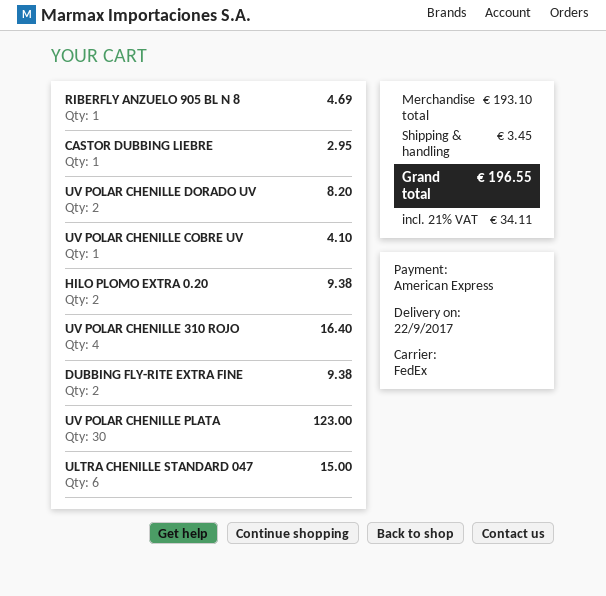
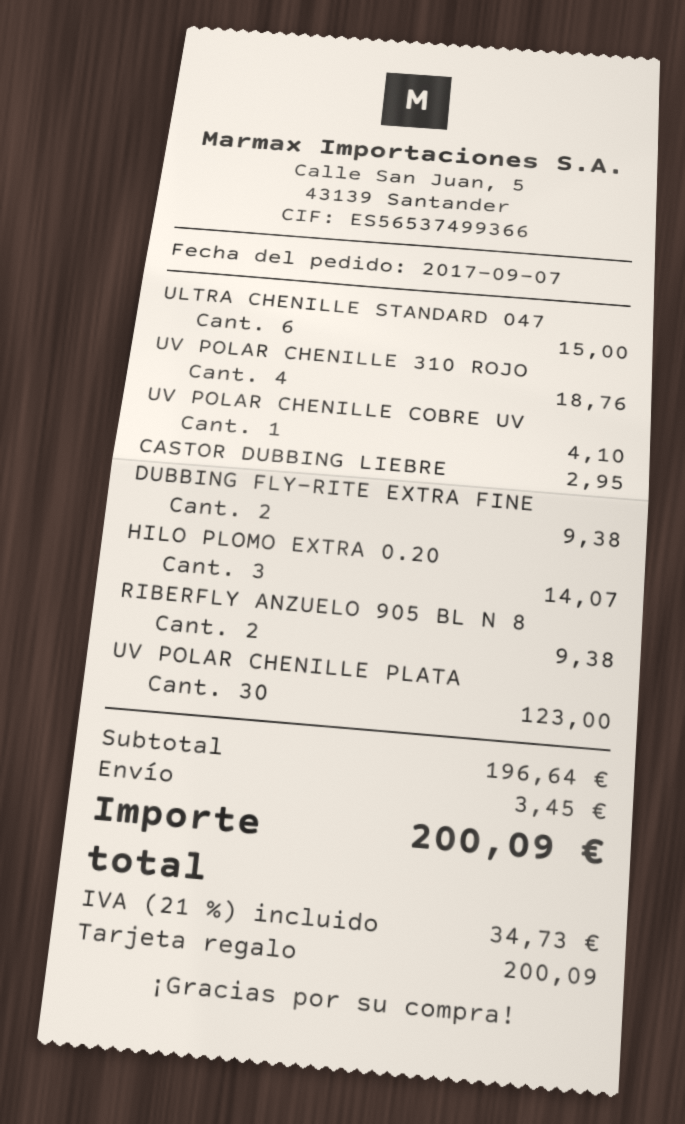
payment method: American Express -> gift card
RIBERFLY ANZUELO 905 BL N 8: 1 for 4.69 -> 2 for 9.38
UV POLAR CHENILLE DORADO UV: 2 for 8.20 -> none
HILO PLOMO EXTRA 0.20: 2 for 9.38 -> 3 for 14.07
UV POLAR CHENILLE 310 ROJO: 4 for 16.40 -> 4 for 18.76
subtotal: 193.10 -> 196.64
tax: 21% = 34.11 -> 21% = 34.73
total: 196.55 -> 200.09

